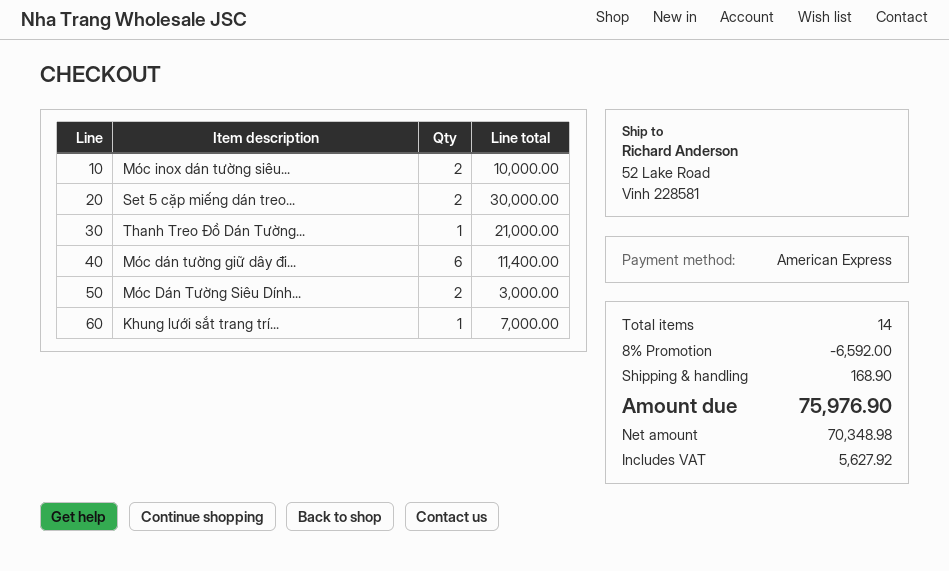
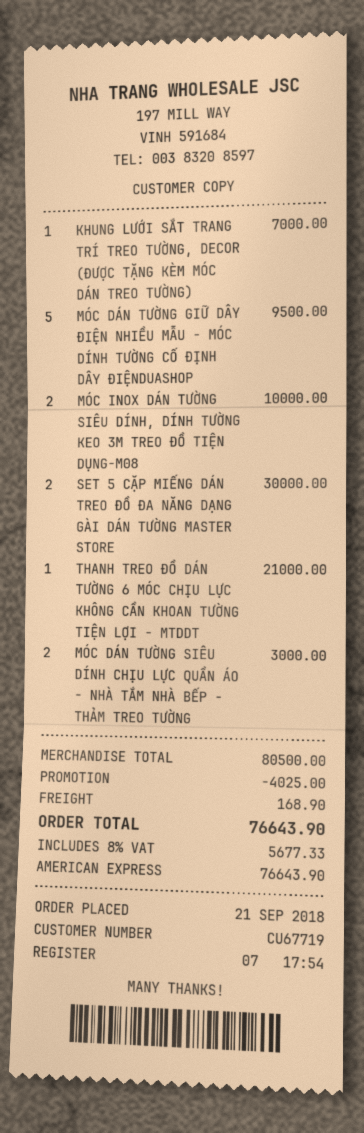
Móc dán tường giữ dây đi...: 6 for 11400.00 -> 5 for 9500.00
discount: 6592.00 -> 4025.00
tax: 5627.92 -> 5677.33
total: 75976.90 -> 76643.90

